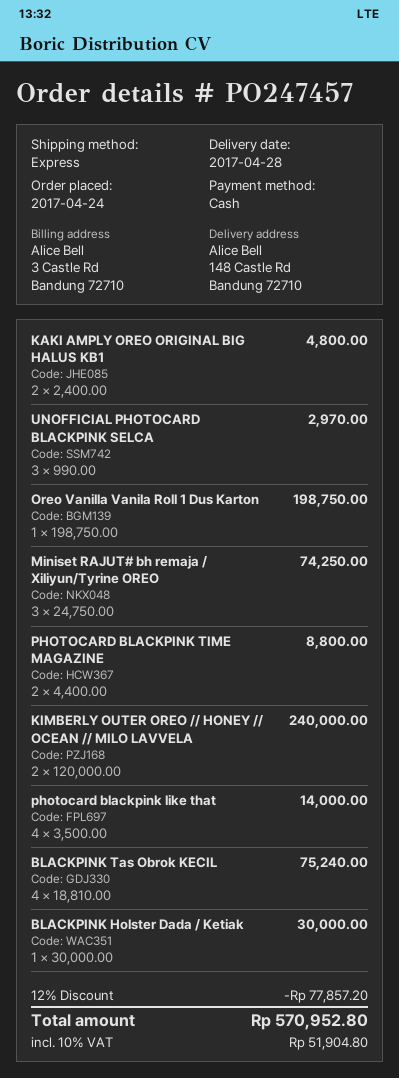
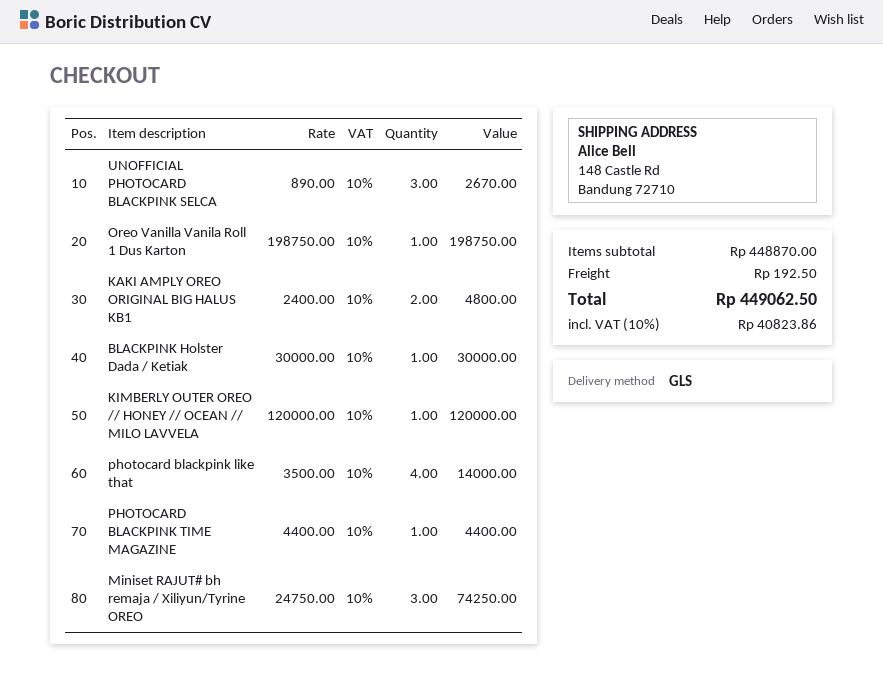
shipping method: express -> GLS
UNOFFICIAL PHOTOCARD BLACKPINK SELCA: 3 x 990.00 = 2970.00 -> 3 x 890.00 = 2670.00
PHOTOCARD BLACKPINK TIME MAGAZINE: 2 x 4400.00 = 8800.00 -> 1 x 4400.00 = 4400.00
KIMBERLY OUTER OREO // HONEY // OCEAN // MILO LAVVELA: 2 x 120000.00 = 240000.00 -> 1 x 120000.00 = 120000.00
BLACKPINK Tas Obrok KECIL: 4 x 18810.00 = 75240.00 -> none
discount: 12% = 77857.20 -> none
shipping: none -> 192.50
tax: 10% = 51904.80 -> 10% = 40823.86
total: 570952.80 -> 449062.50

